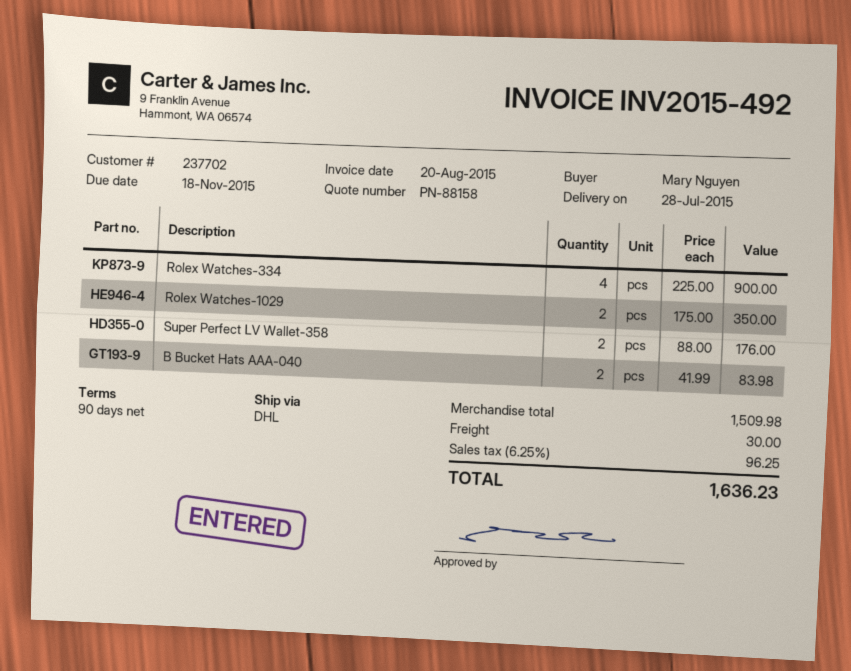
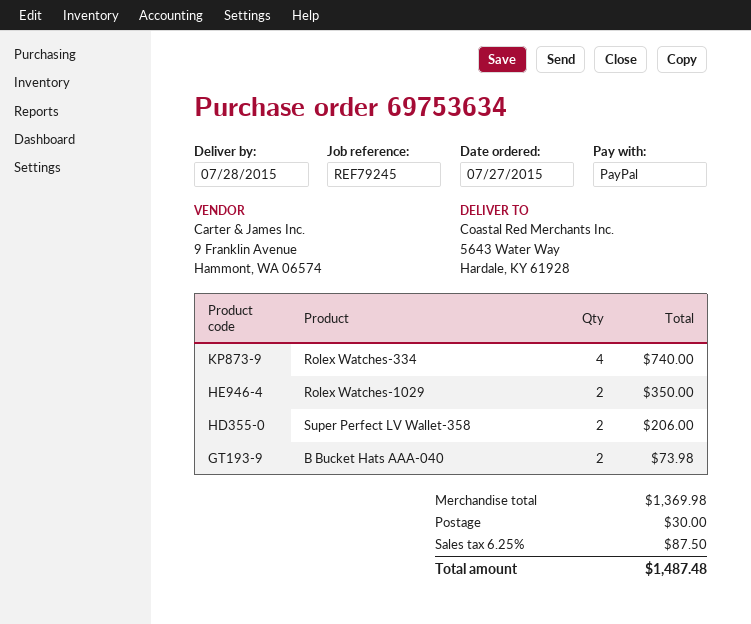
Rolex Watches-334: 4 for 900.00 -> 4 for 740.00
Super Perfect LV Wallet-358: 2 for 176.00 -> 2 for 206.00
B Bucket Hats AAA-040: 2 for 83.98 -> 2 for 73.98
subtotal: 1509.98 -> 1369.98
tax: 6.25% = 96.25 -> 6.25% = 87.50
total: 1636.23 -> 1487.48

